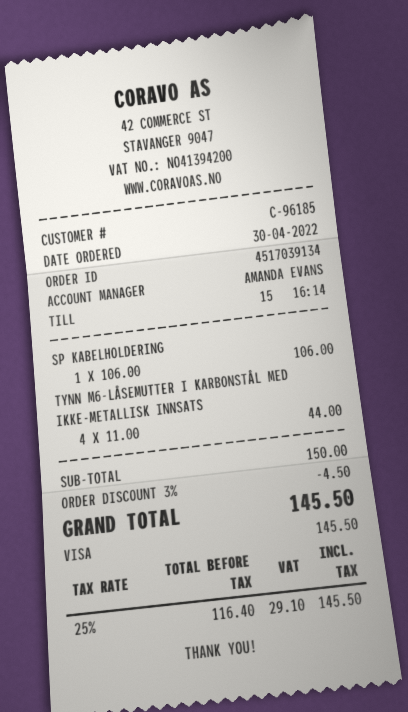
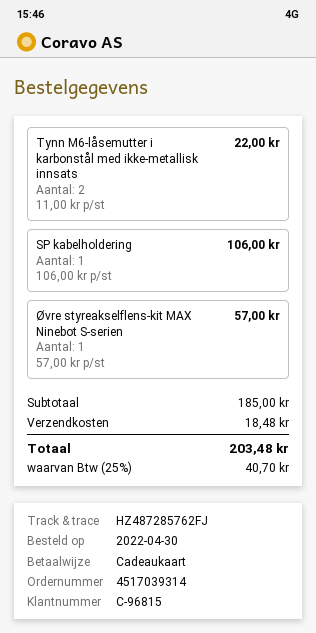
order number: 4517039134 -> 4517039314
customer number: C-96185 -> C-96815
payment method: Visa -> gift card
TYNN M6-LÅSEMUTTER I KARBONSTÅL MED IKKE-METALLISK INNSATS: 4 x 11.00 = 44.00 -> 2 x 11.00 = 22.00
Øvre styreakselflens-kit MAX Ninebot S-serien: none -> 1 x 57.00 = 57.00
subtotal: 150.00 -> 185.00
discount: 3% = 4.50 -> none
shipping: none -> 18.48
tax: 25% = 29.10 -> 25% = 40.70
total: 145.50 -> 203.48

